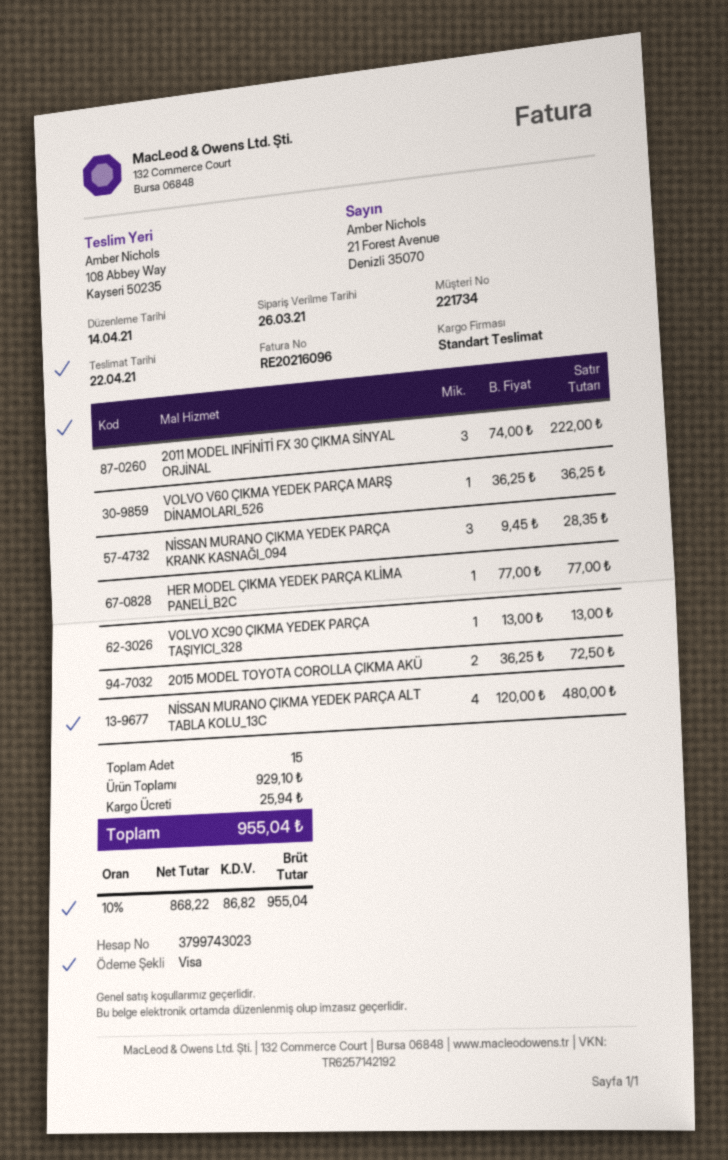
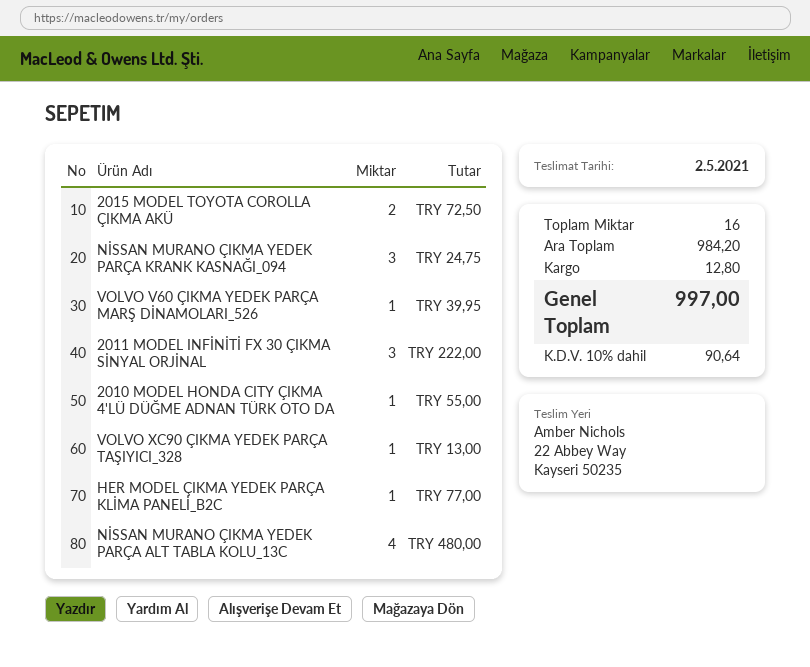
delivery date: 2021-04-22 -> 2021-05-02
ship to: 108 Abbey Way, Kayseri 50235 -> 22 Abbey Way, Kayseri 50235
VOLVO V60 ÇIKMA YEDEK PARÇA MARŞ DİNAMOLARI_526: 1 for 36.25 -> 1 for 39.95
NİSSAN MURANO ÇIKMA YEDEK PARÇA KRANK KASNAĞI_094: 3 for 28.35 -> 3 for 24.75
2010 MODEL HONDA CITY ÇIKMA 4'LÜ DÜĞME ADNAN TÜRK OTO DA: none -> 1 for 55.00
total quantity: 15 -> 16
subtotal: 929.10 -> 984.20
shipping: 25.94 -> 12.80
tax: 10% = 86.82 -> 10% = 90.64
total: 955.04 -> 997.00

